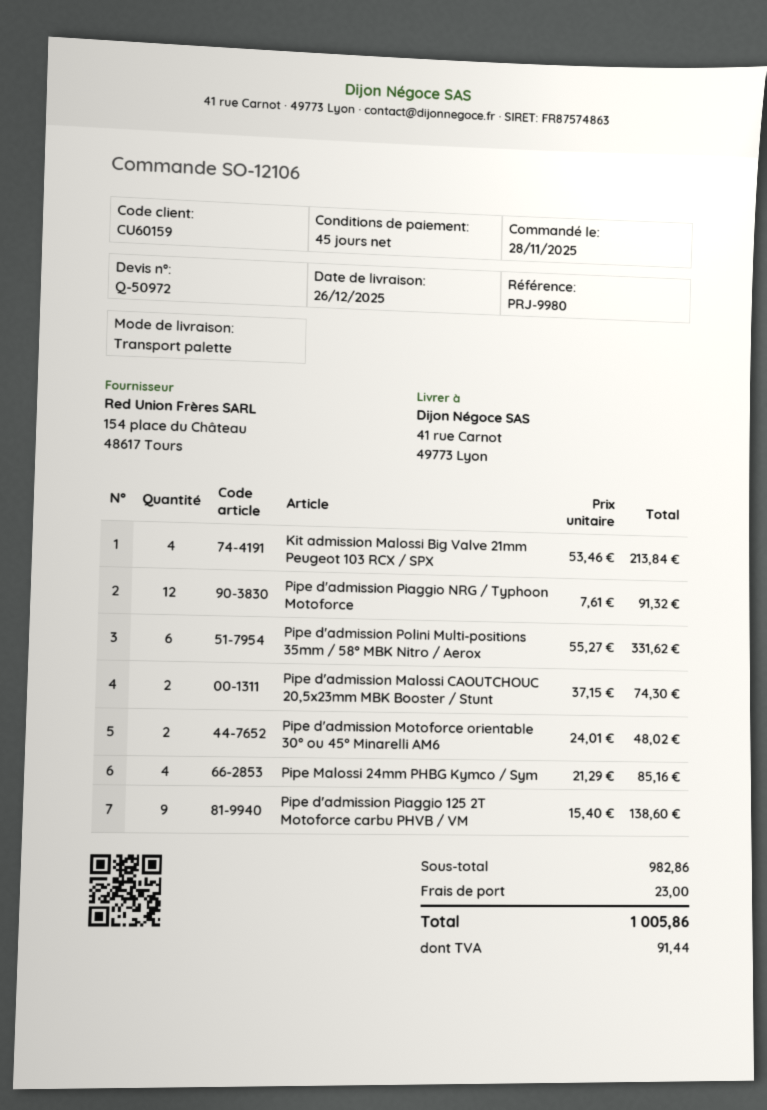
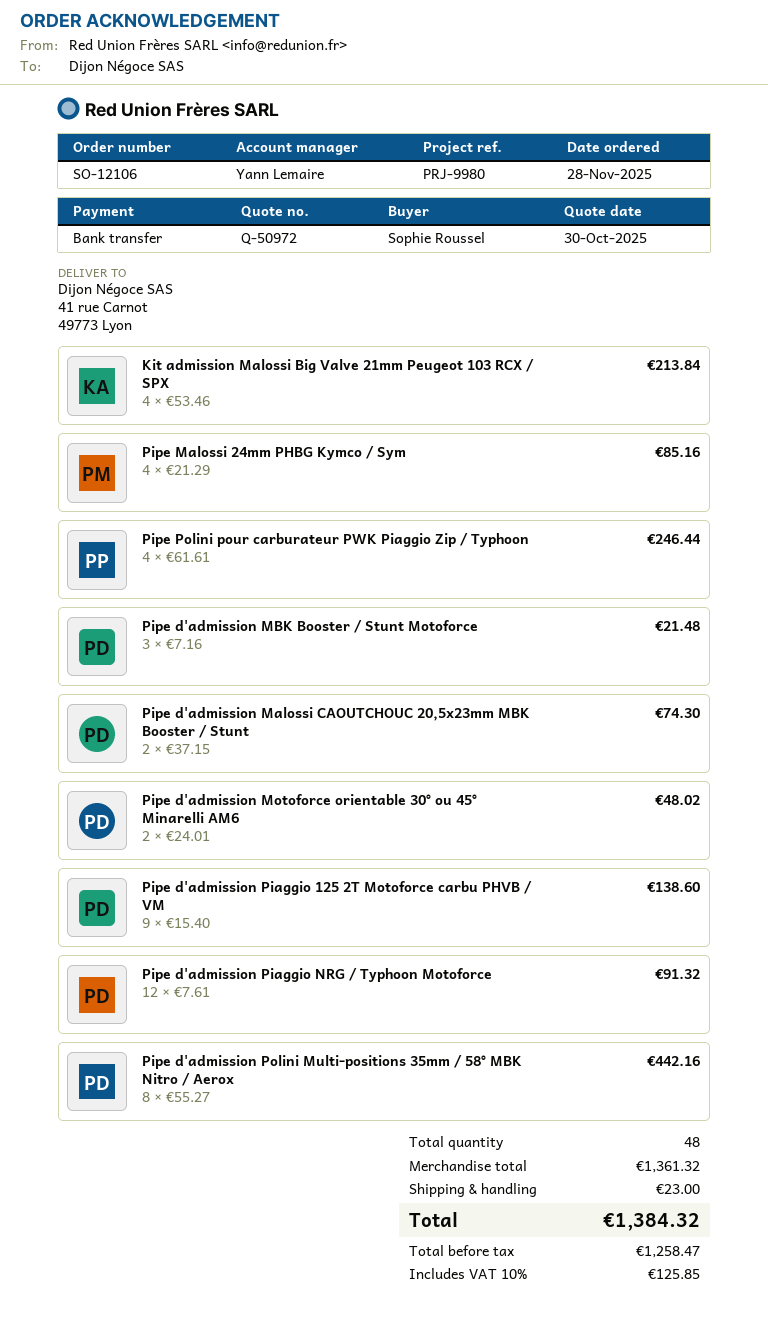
Pipe d'admission Polini Multi-positions 35mm / 58° MBK Nitro / Aerox: 6 x 55.27 = 331.62 -> 8 x 55.27 = 442.16
Pipe Polini pour carburateur PWK Piaggio Zip / Typhoon: none -> 4 x 61.61 = 246.44
Pipe d'admission MBK Booster / Stunt Motoforce: none -> 3 x 7.16 = 21.48
subtotal: 982.86 -> 1361.32
tax: 91.44 -> 125.85
total: 1005.86 -> 1384.32

